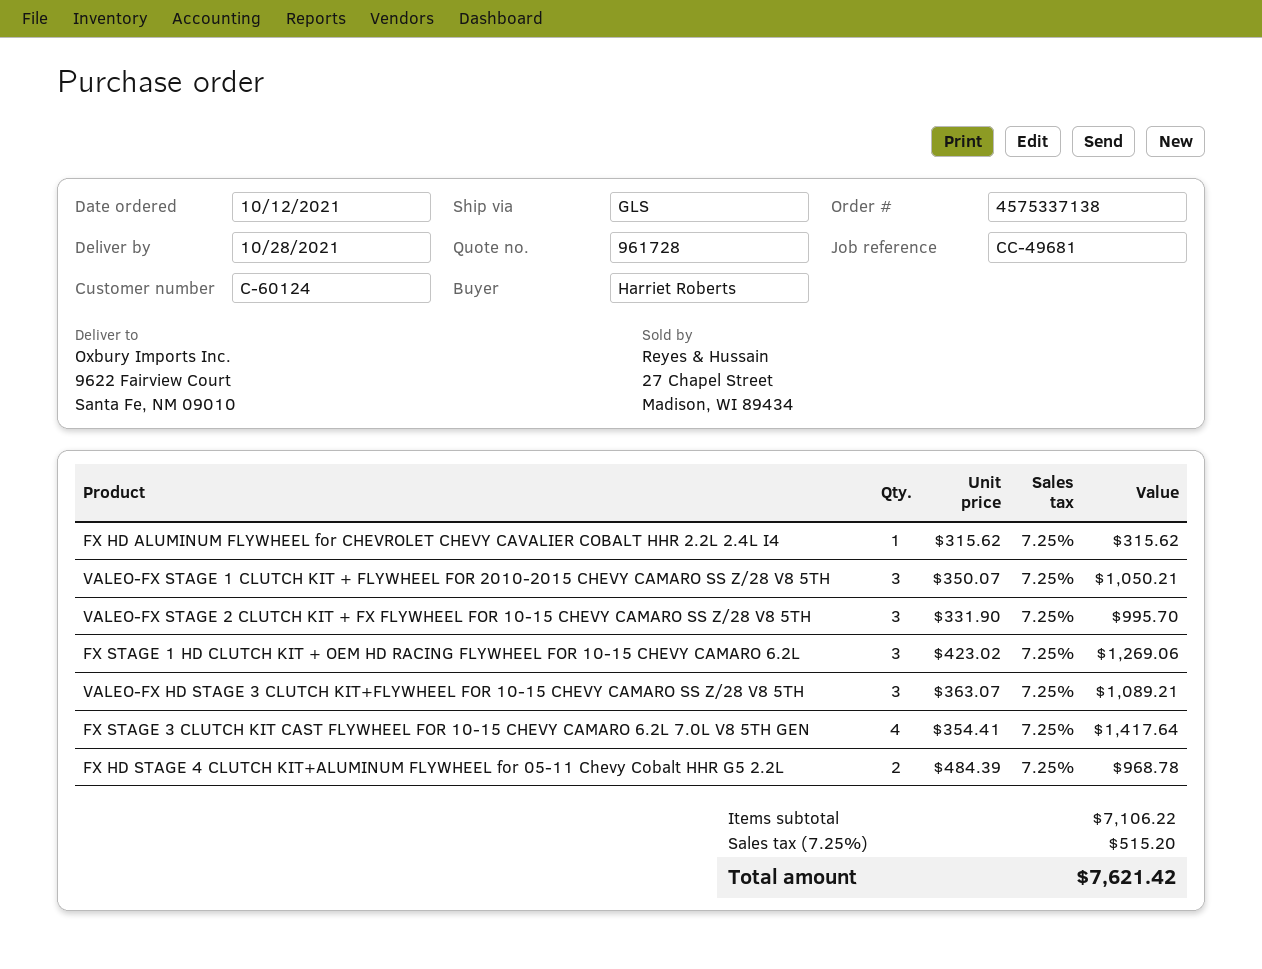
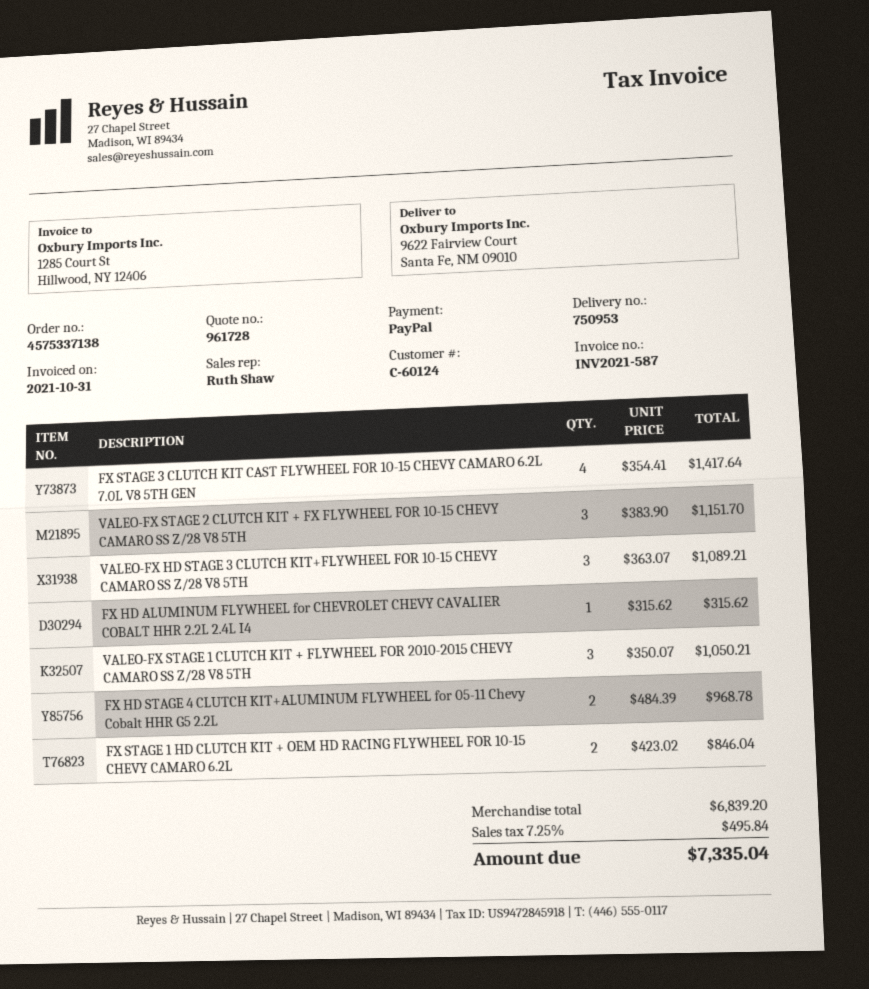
VALEO-FX STAGE 2 CLUTCH KIT + FX FLYWHEEL FOR 10-15 CHEVY CAMARO SS Z/28 V8 5TH: 3 x 331.90 = 995.70 -> 3 x 383.90 = 1151.70
FX STAGE 1 HD CLUTCH KIT + OEM HD RACING FLYWHEEL FOR 10-15 CHEVY CAMARO 6.2L: 3 x 423.02 = 1269.06 -> 2 x 423.02 = 846.04
subtotal: 7106.22 -> 6839.20
tax: 7.25% = 515.20 -> 7.25% = 495.84
total: 7621.42 -> 7335.04

